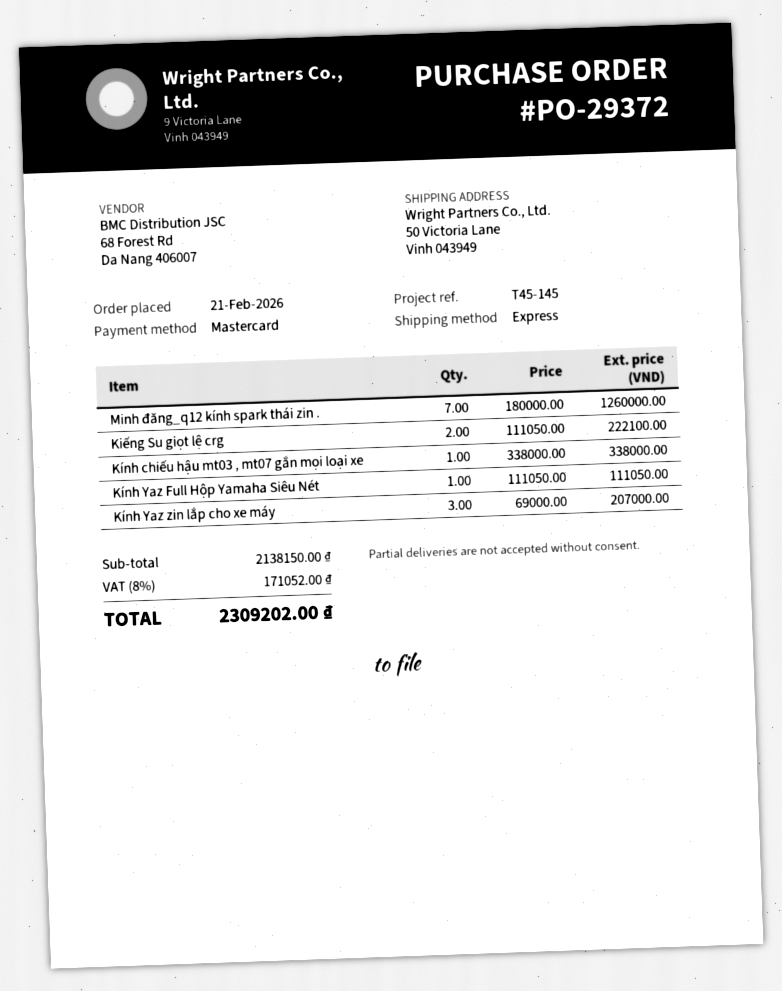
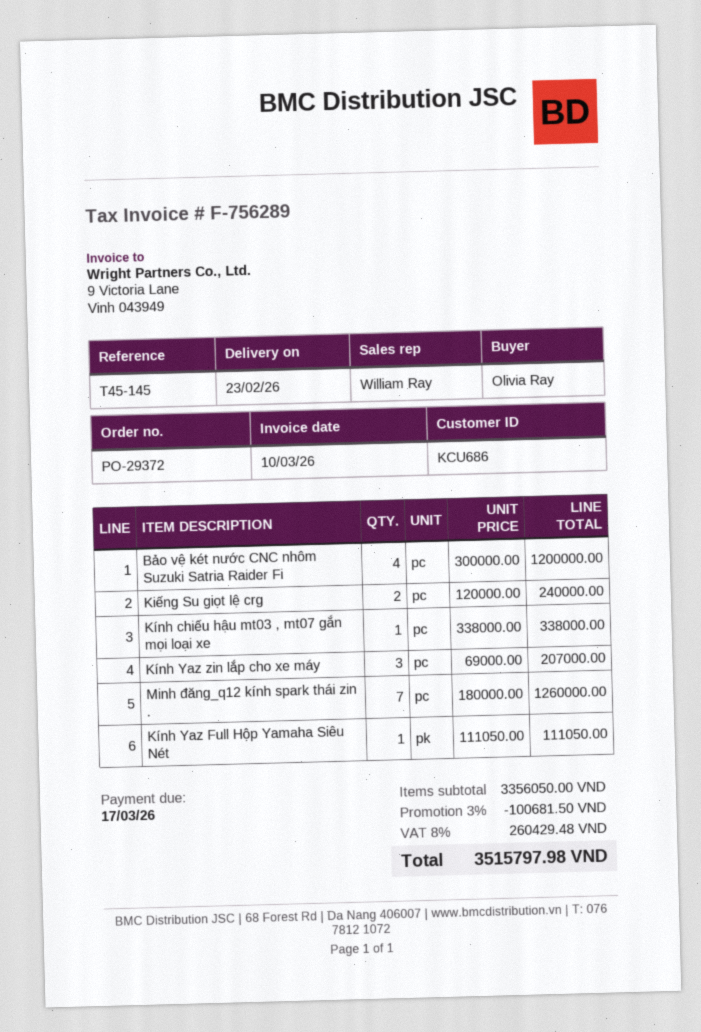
Kiếng Su giọt lệ crg: 2 x 111050.00 = 222100.00 -> 2 x 120000.00 = 240000.00
Bảo vệ két nước CNC nhôm Suzuki Satria Raider Fi: none -> 4 x 300000.00 = 1200000.00
subtotal: 2138150.00 -> 3356050.00
discount: none -> 3% = 100681.50
tax: 8% = 171052.00 -> 8% = 260429.48
total: 2309202.00 -> 3515797.98

